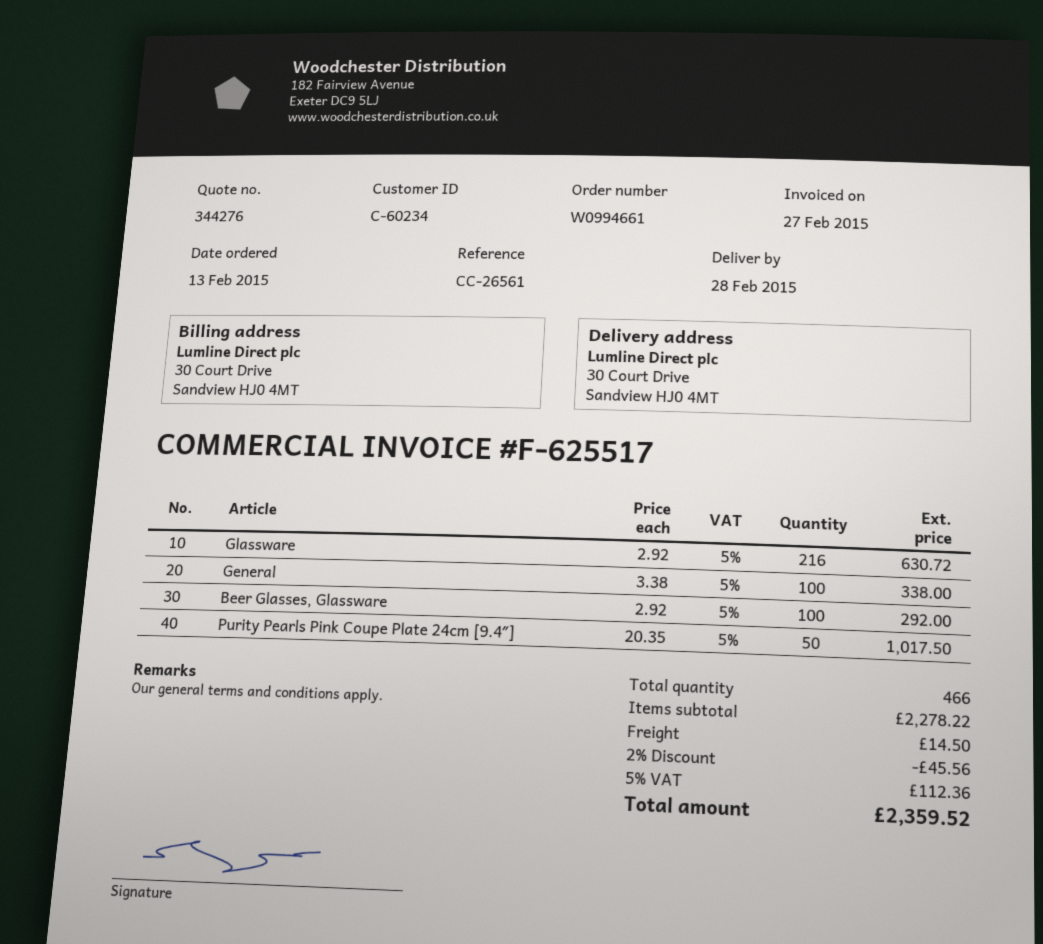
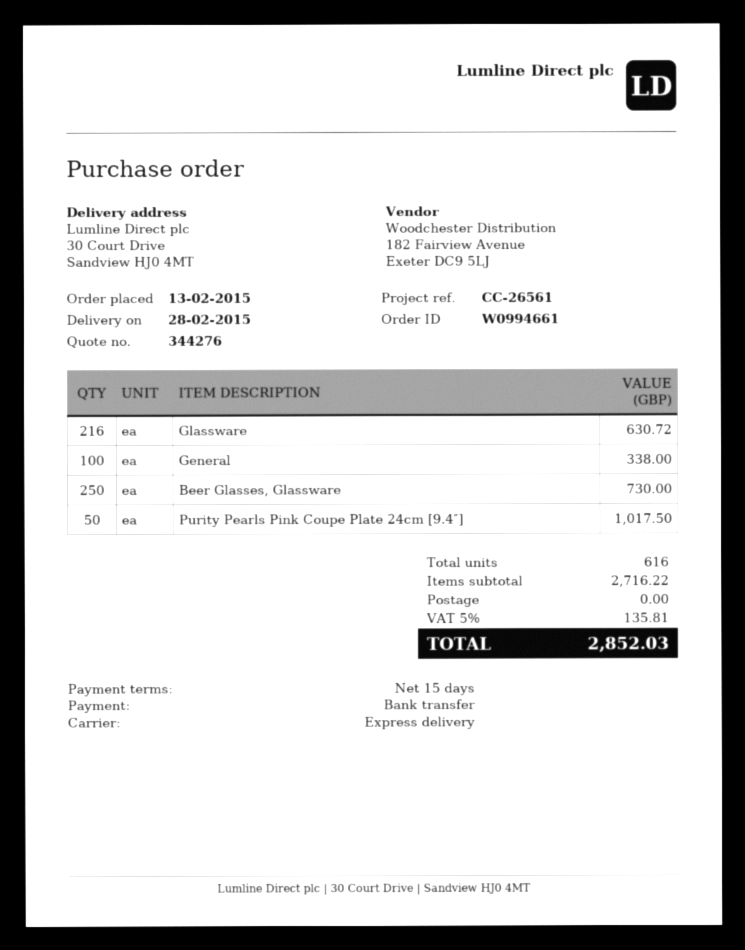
Beer Glasses, Glassware: 100 for 292.00 -> 250 for 730.00
total quantity: 466 -> 616
subtotal: 2278.22 -> 2716.22
discount: 2% = 45.56 -> none
shipping: 14.50 -> 0.00
tax: 5% = 112.36 -> 5% = 135.81
total: 2359.52 -> 2852.03

